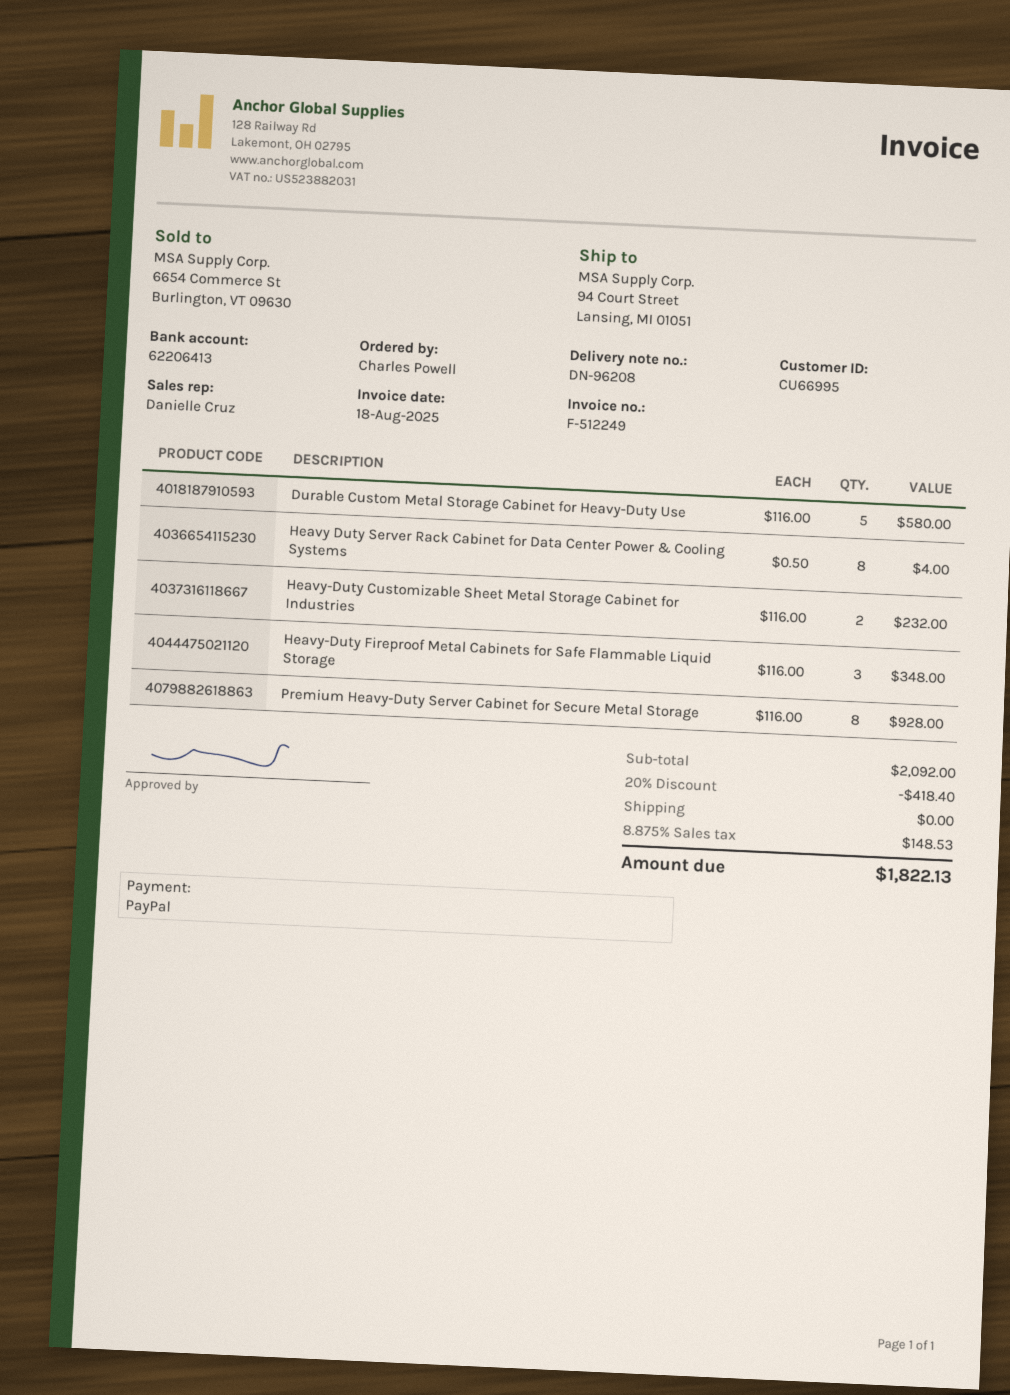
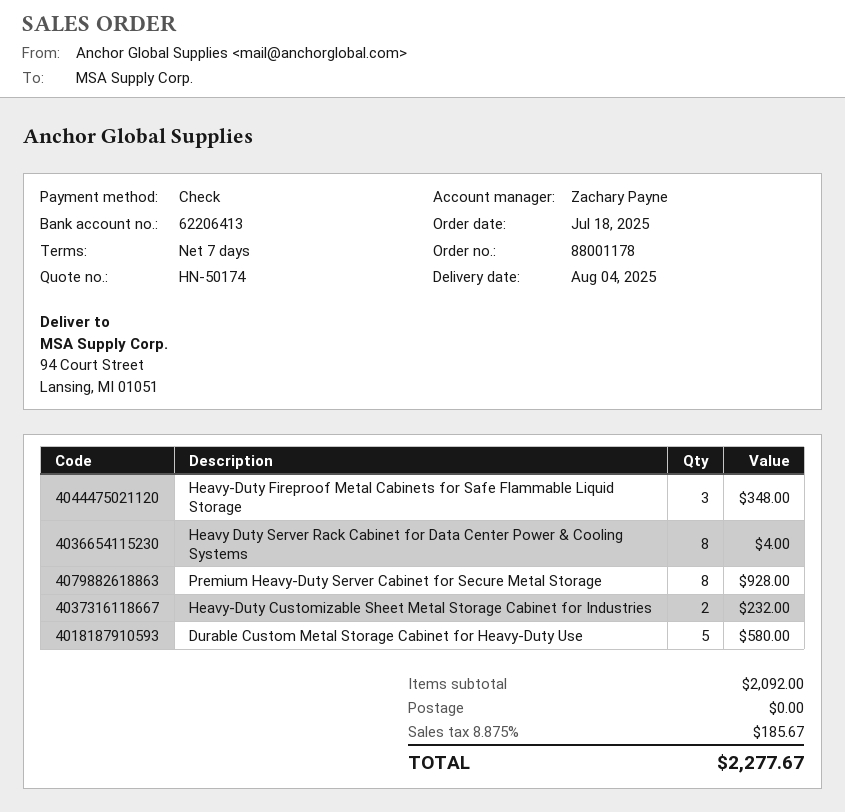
sales rep: Danielle Cruz -> Zachary Payne
payment method: PayPal -> cheque
discount: 20% = 418.40 -> none
tax: 8.875% = 148.53 -> 8.875% = 185.67
total: 1822.13 -> 2277.67

